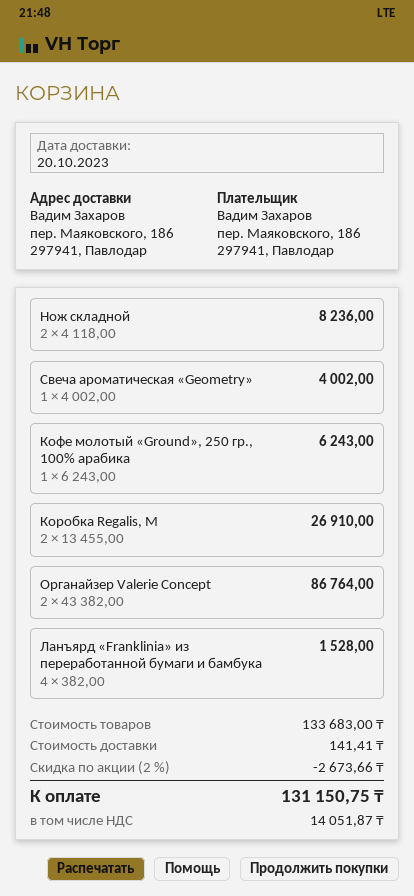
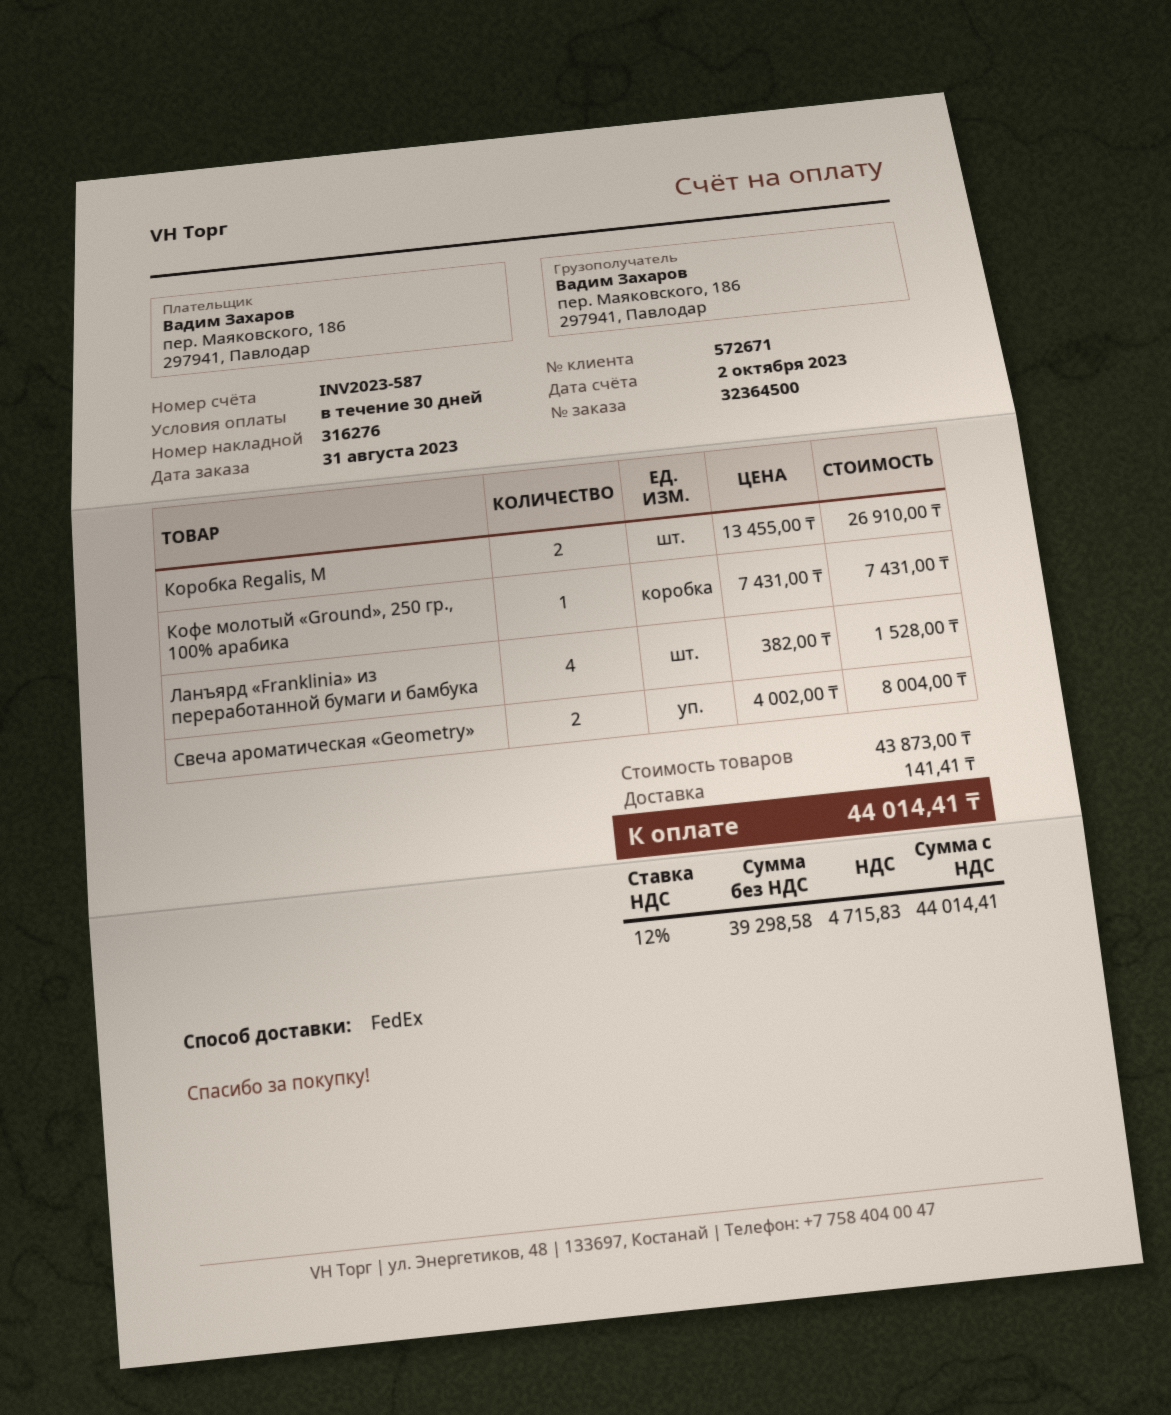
Нож складной: 2 x 4118.00 = 8236.00 -> none
Свеча ароматическая «Geometry»: 1 x 4002.00 = 4002.00 -> 2 x 4002.00 = 8004.00
Кофе молотый «Ground», 250 гр., 100% арабика: 1 x 6243.00 = 6243.00 -> 1 x 7431.00 = 7431.00
Органайзер Valerie Concept: 2 x 43382.00 = 86764.00 -> none
subtotal: 133683.00 -> 43873.00
discount: 2% = 2673.66 -> none
tax: 14051.87 -> 4715.83
total: 131150.75 -> 44014.41

